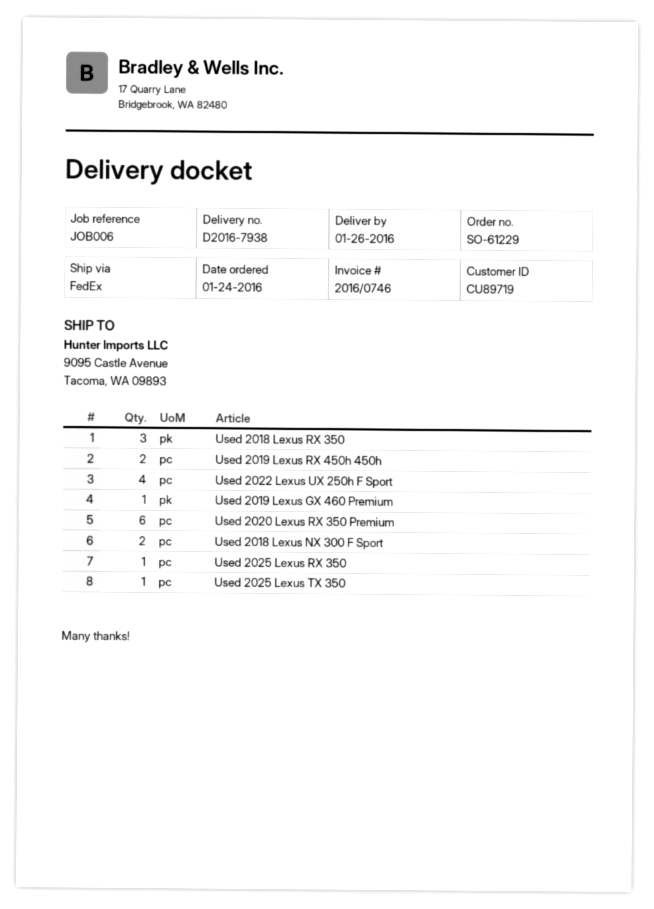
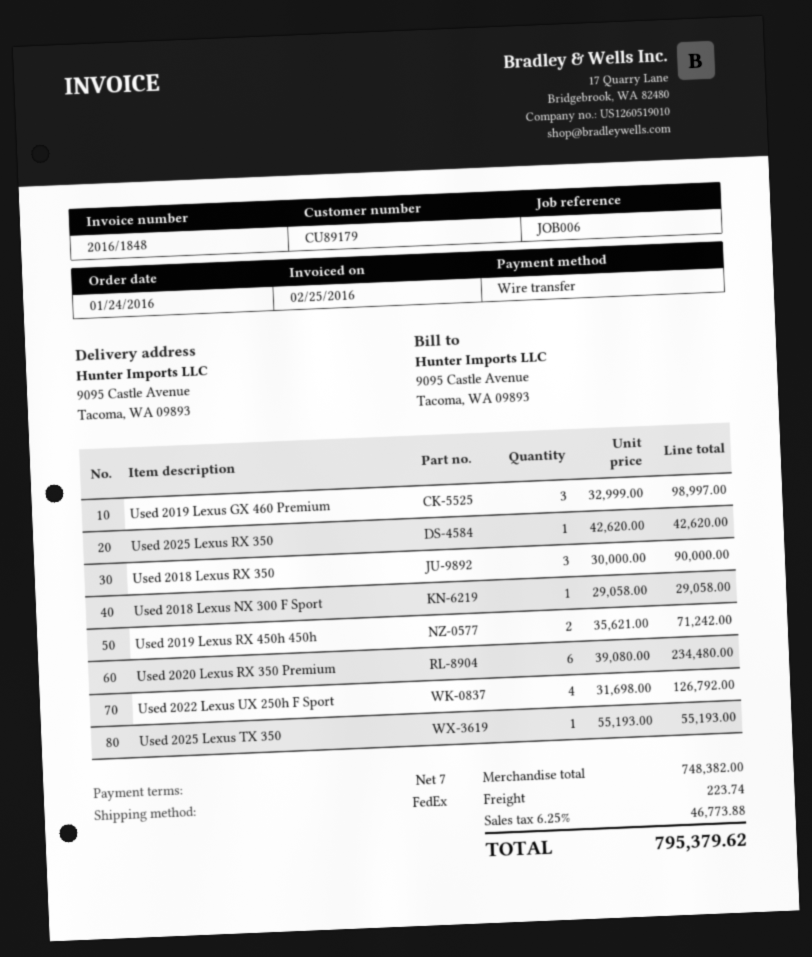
invoice number: 2016/0746 -> 2016/1848
customer number: CU89719 -> CU89179
Used 2019 Lexus GX 460 Premium: 1 -> 3
Used 2018 Lexus NX 300 F Sport: 2 -> 1

